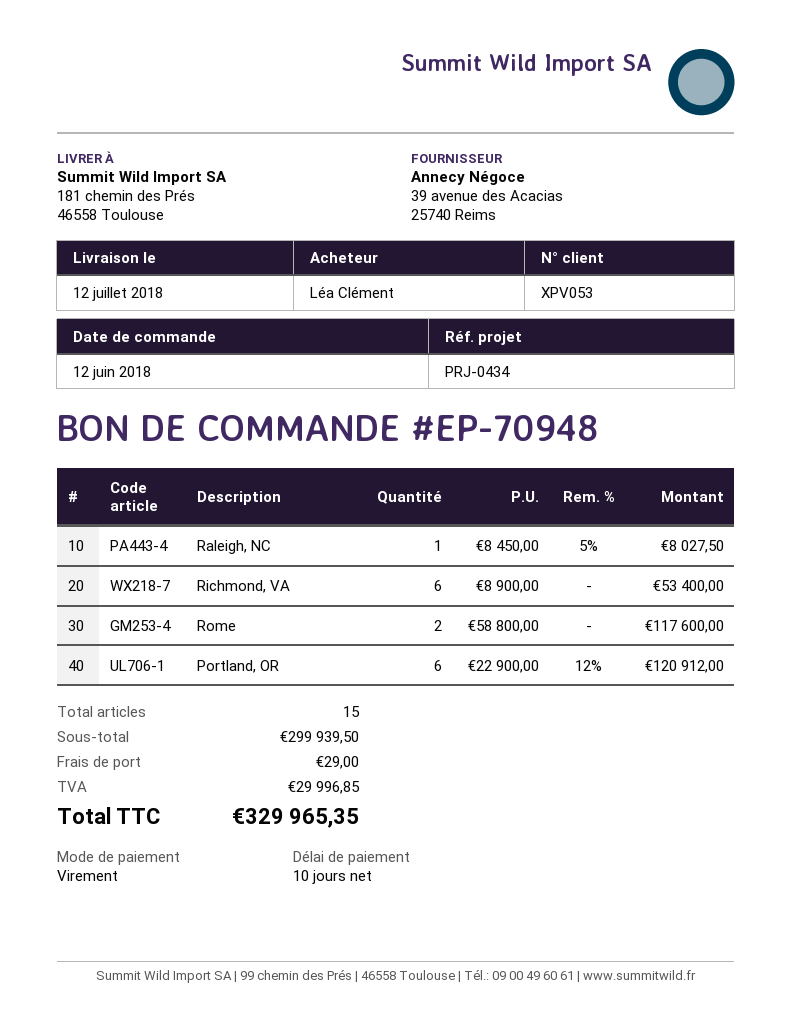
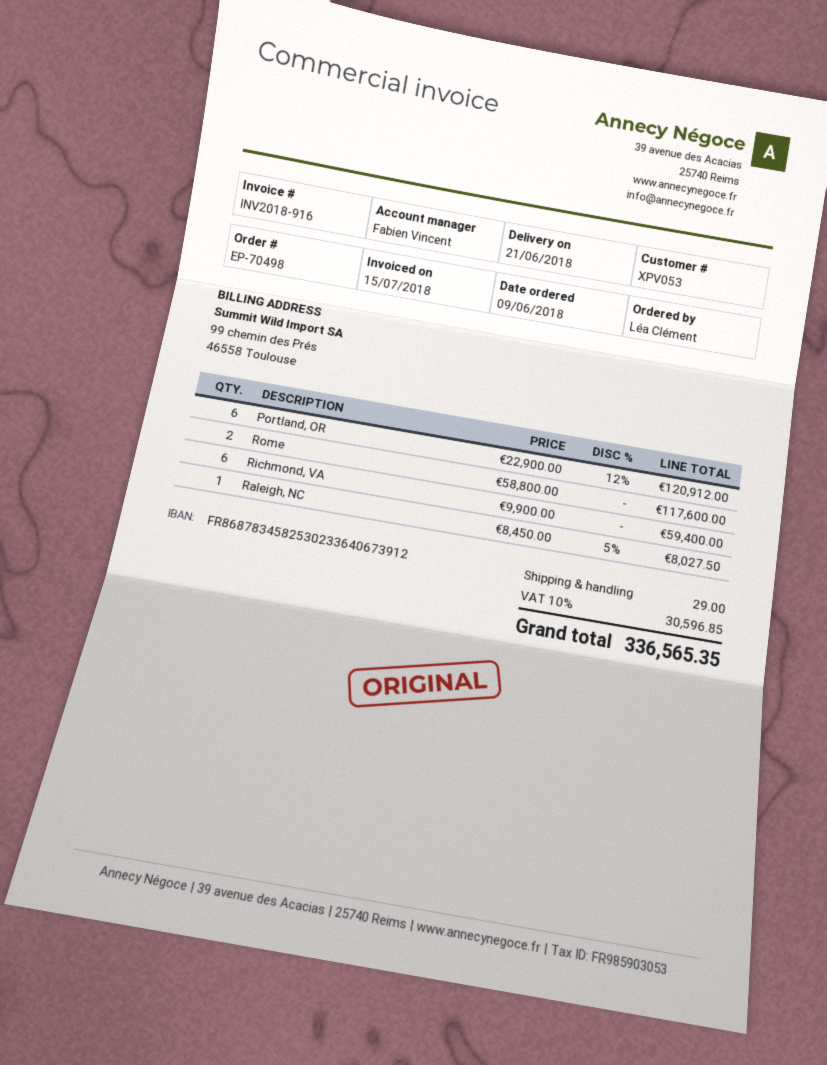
order number: EP-70948 -> EP-70498
order date: 2018-06-12 -> 2018-06-09
delivery date: 2018-07-12 -> 2018-06-21
Richmond, VA: 6 x 8900.00 = 53400.00 -> 6 x 9900.00 = 59400.00
tax: 29996.85 -> 30596.85
total: 329965.35 -> 336565.35

